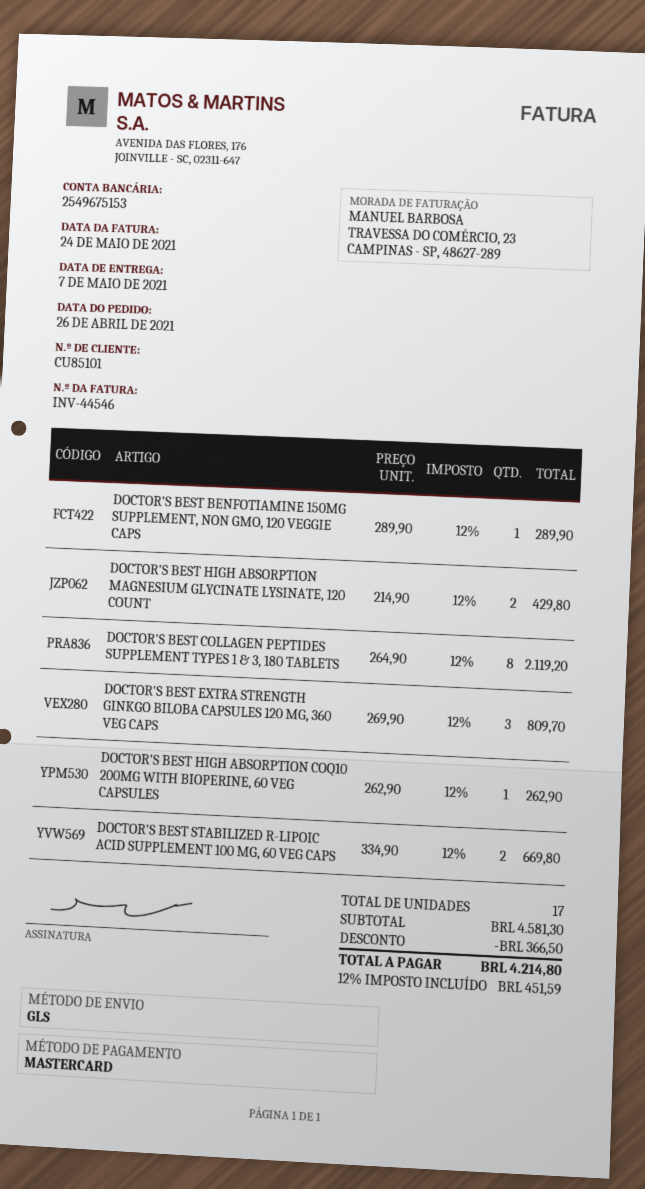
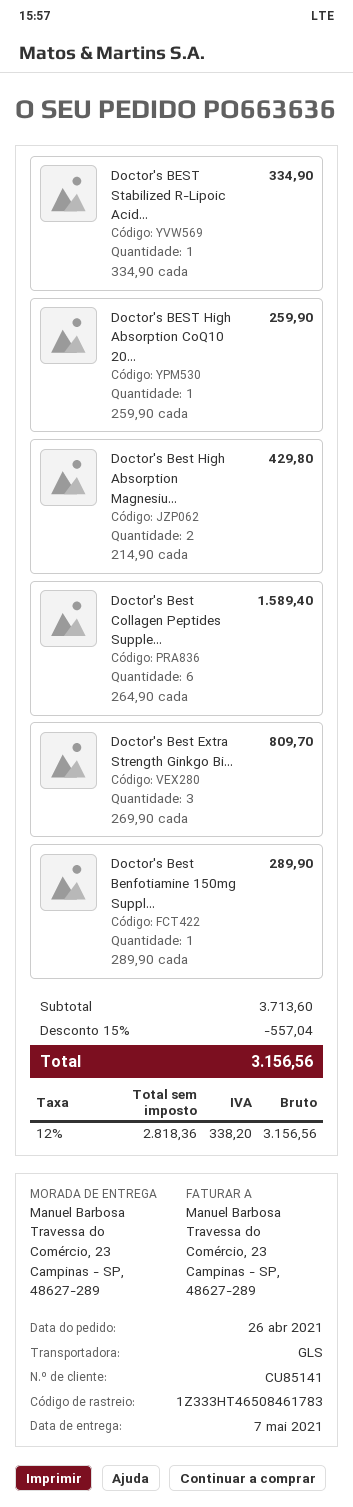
customer number: CU85101 -> CU85141
DOCTOR'S BEST COLLAGEN PEPTIDES SUPPLEMENT TYPES 1 & 3, 180 TABLETS: 8 x 264.90 = 2119.20 -> 6 x 264.90 = 1589.40
DOCTOR'S BEST HIGH ABSORPTION COQ10 200MG WITH BIOPERINE, 60 VEG CAPSULES: 1 x 262.90 = 262.90 -> 1 x 259.90 = 259.90
DOCTOR'S BEST STABILIZED R-LIPOIC ACID SUPPLEMENT 100 MG, 60 VEG CAPS: 2 x 334.90 = 669.80 -> 1 x 334.90 = 334.90
subtotal: 4581.30 -> 3713.60
discount: 366.50 -> 557.04
tax: 12% = 451.59 -> 12% = 338.20
total: 4214.80 -> 3156.56

